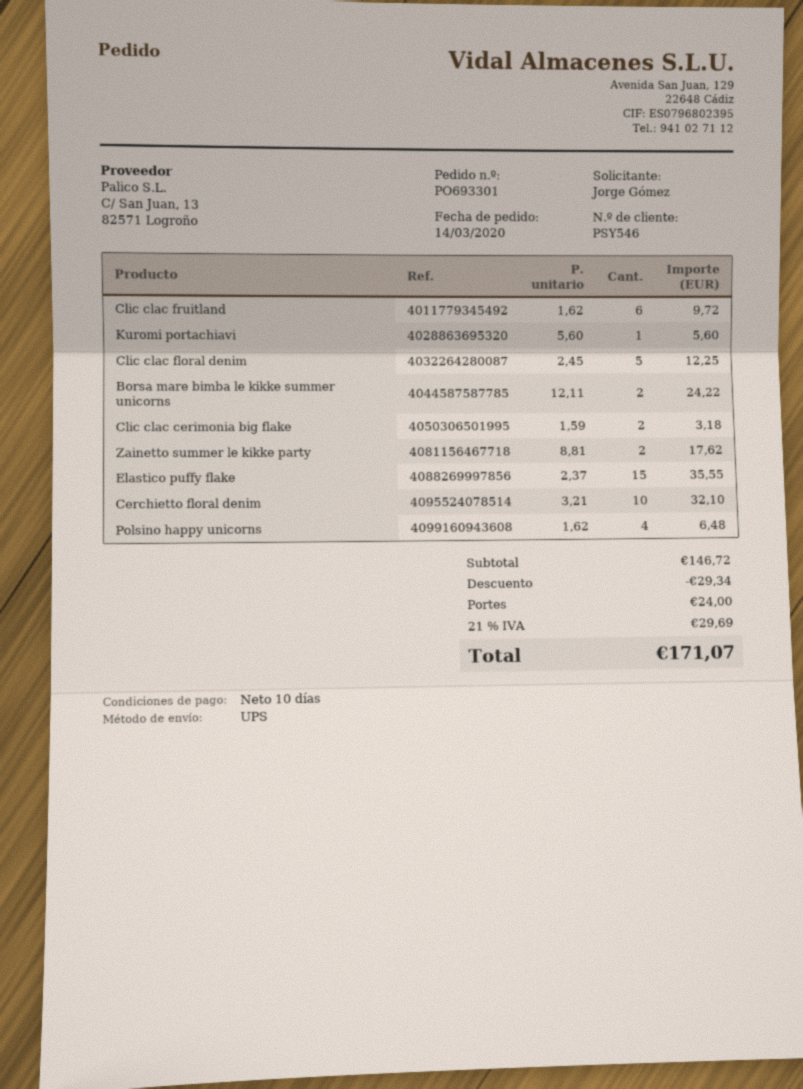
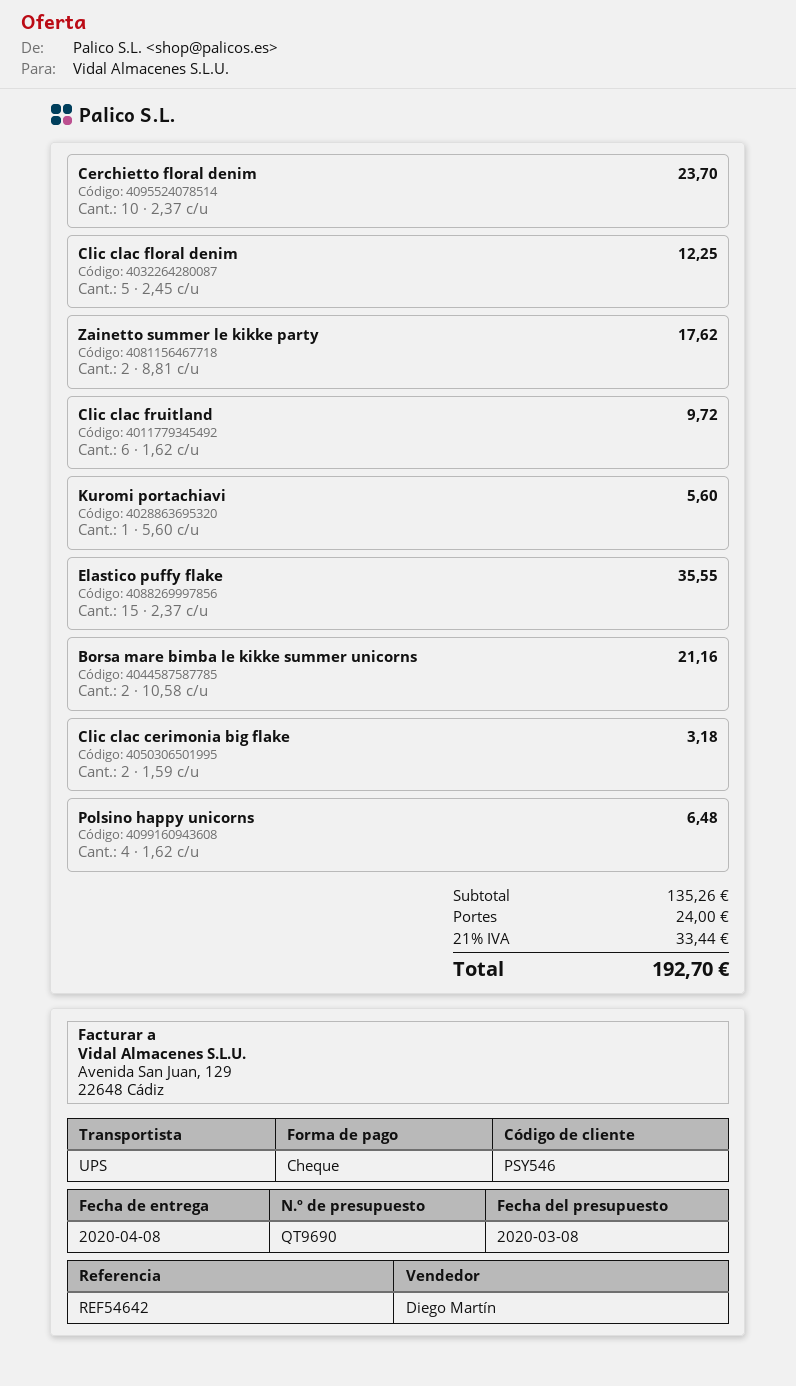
Borsa mare bimba le kikke summer unicorns: 2 x 12.11 = 24.22 -> 2 x 10.58 = 21.16
Cerchietto floral denim: 10 x 3.21 = 32.10 -> 10 x 2.37 = 23.70
subtotal: 146.72 -> 135.26
discount: 29.34 -> none
tax: 21% = 29.69 -> 21% = 33.44
total: 171.07 -> 192.70

